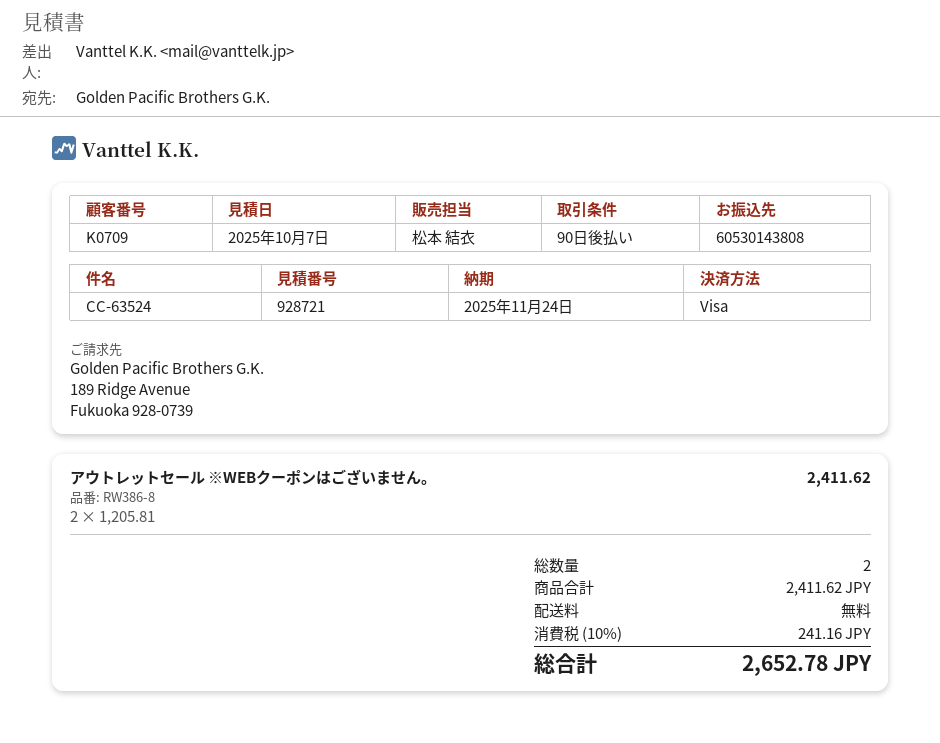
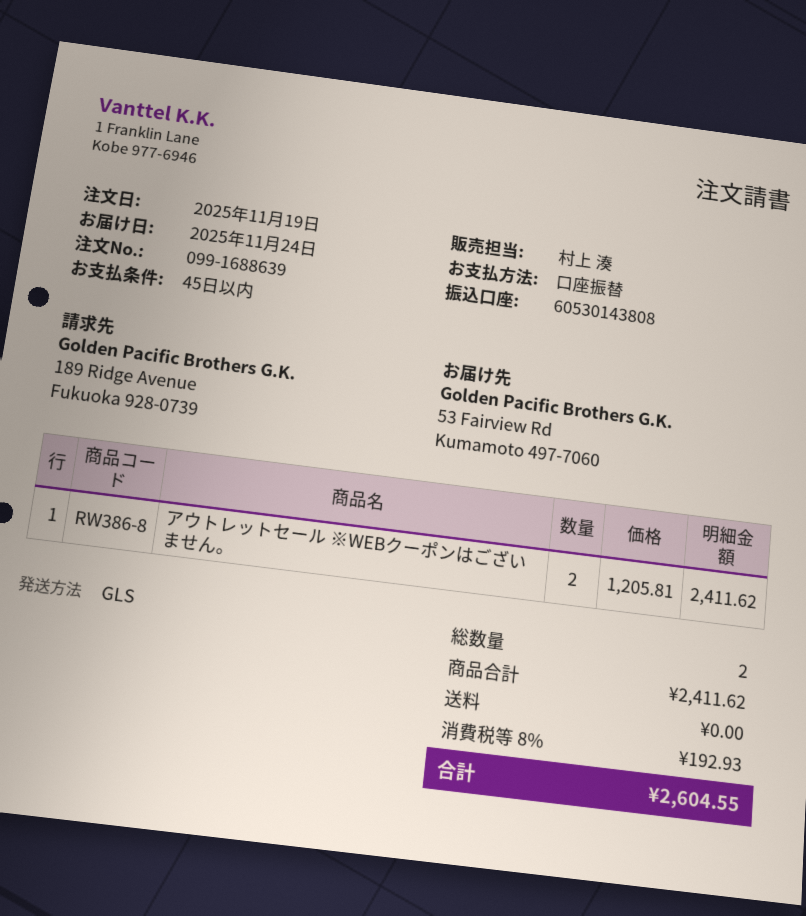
payment terms: 90 days -> 45 days
sales rep: 松本 結衣 -> 村上 湊
payment method: Visa -> direct debit
tax: 10% = 241.16 -> 8% = 192.93
total: 2652.78 -> 2604.55

